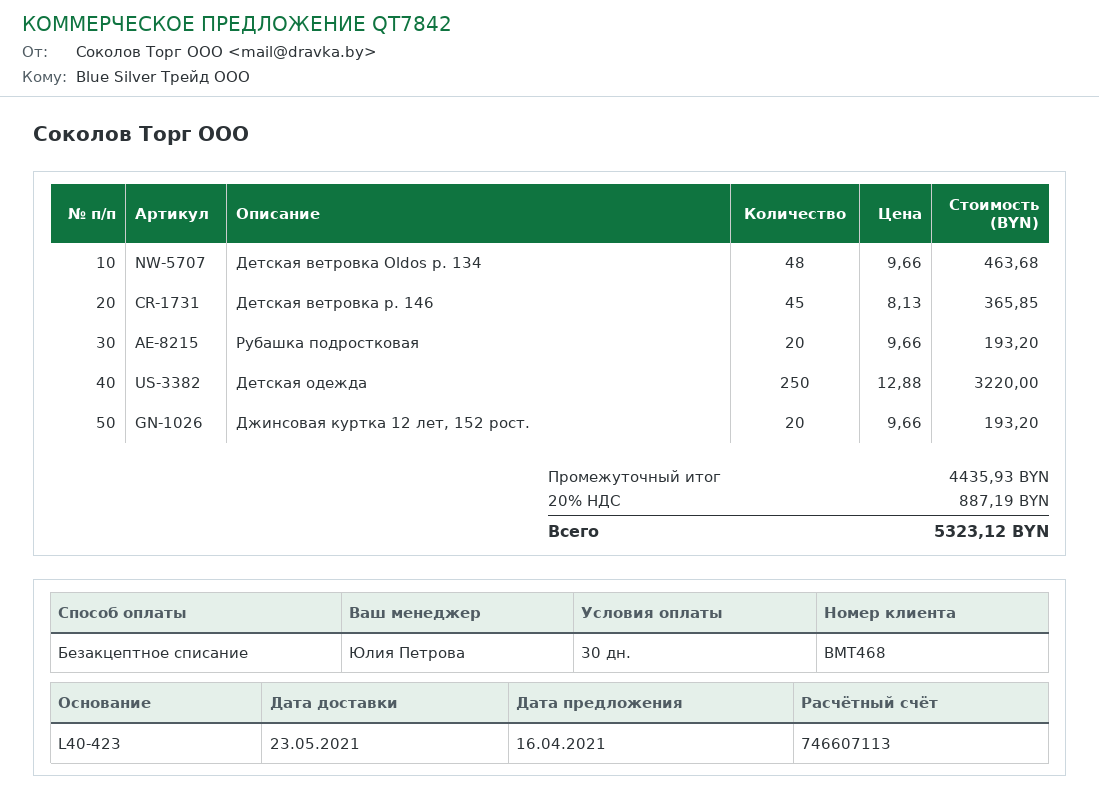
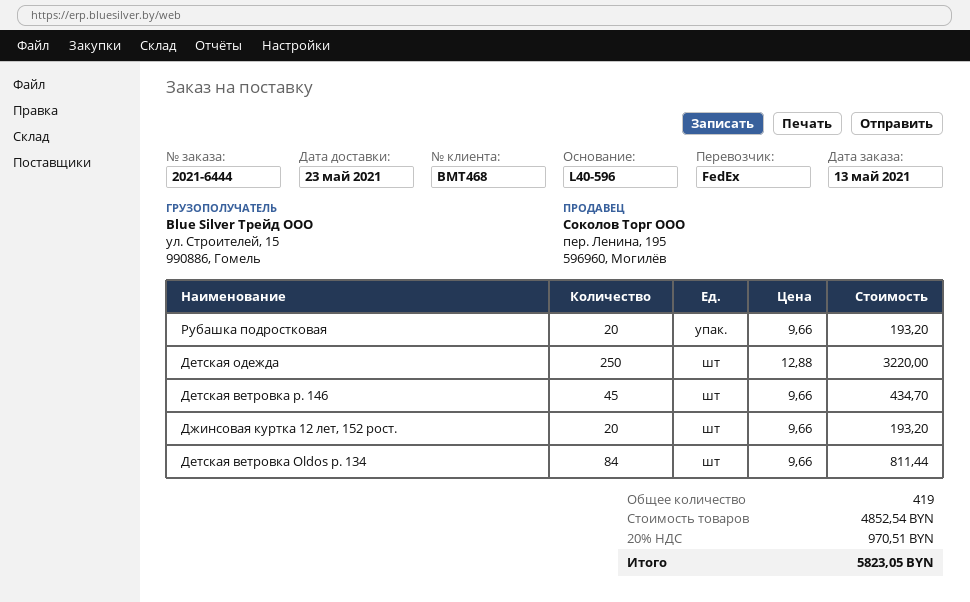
reference: L40-423 -> L40-596
Детская ветровка Oldos р. 134: 48 x 9.66 = 463.68 -> 84 x 9.66 = 811.44
Детская ветровка р. 146: 45 x 8.13 = 365.85 -> 45 x 9.66 = 434.70
subtotal: 4435.93 -> 4852.54
tax: 20% = 887.19 -> 20% = 970.51
total: 5323.12 -> 5823.05

